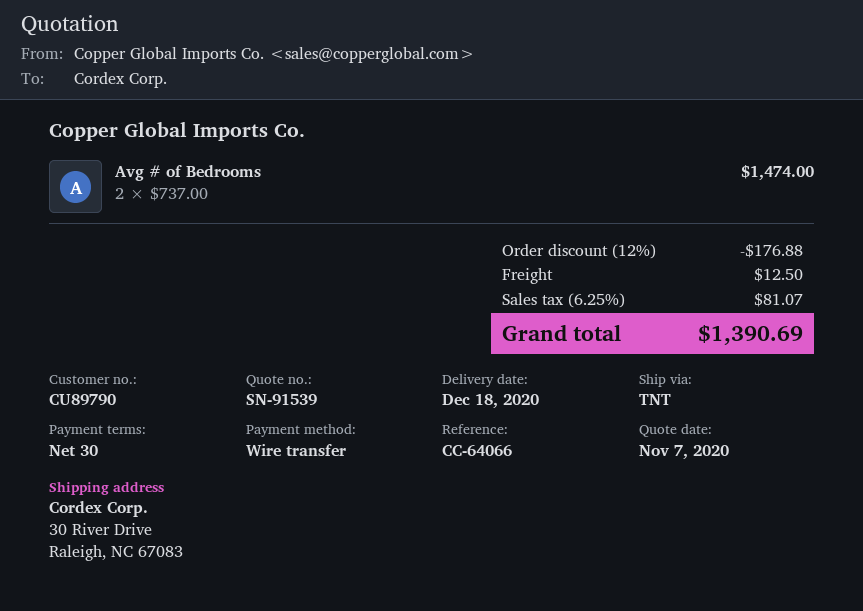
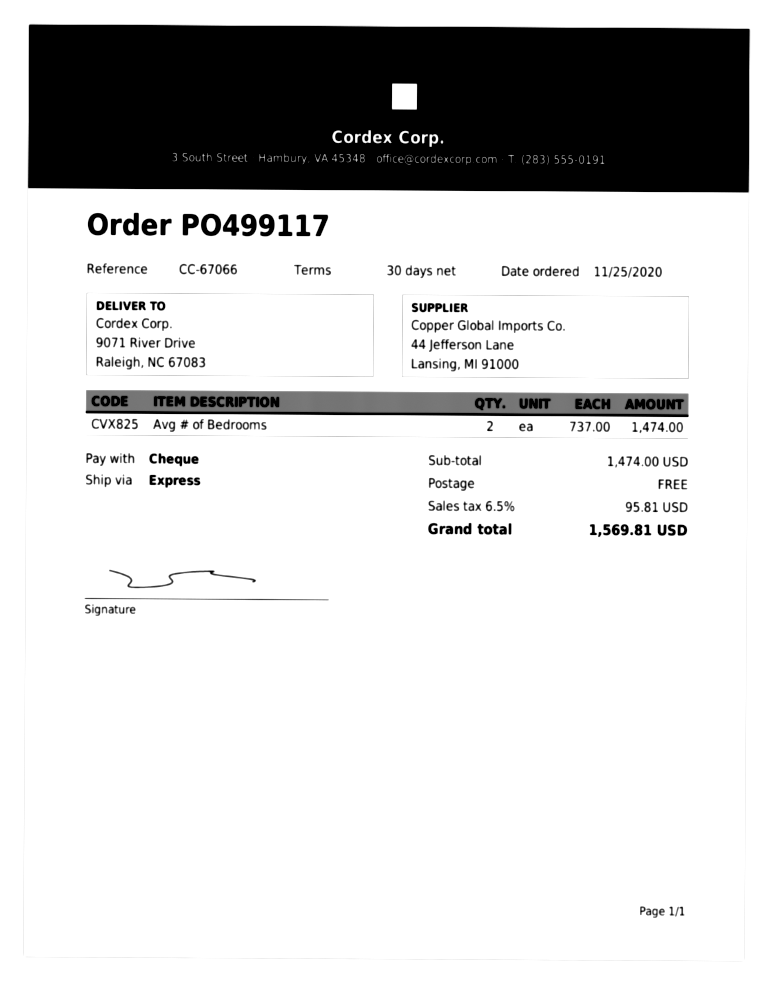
reference: CC-64066 -> CC-67066
payment method: bank transfer -> cheque
shipping method: TNT -> express
ship to: 30 River Drive, Raleigh, NC 67083 -> 9071 River Drive, Raleigh, NC 67083
discount: 12% = 176.88 -> none
shipping: 12.50 -> 0.00
tax: 6.25% = 81.07 -> 6.5% = 95.81
total: 1390.69 -> 1569.81

